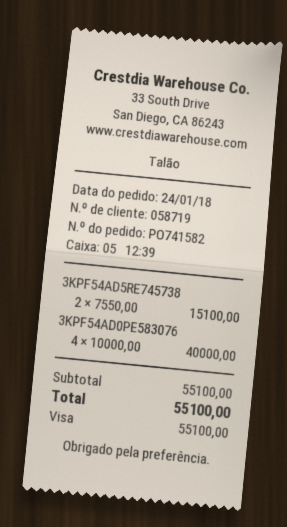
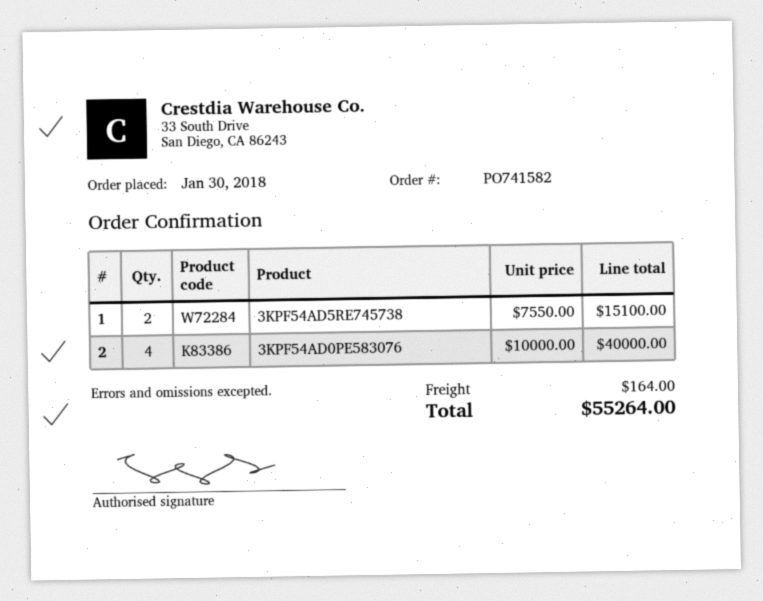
order date: 2018-01-24 -> 2018-01-30
shipping: none -> 164.00
total: 55100.00 -> 55264.00

